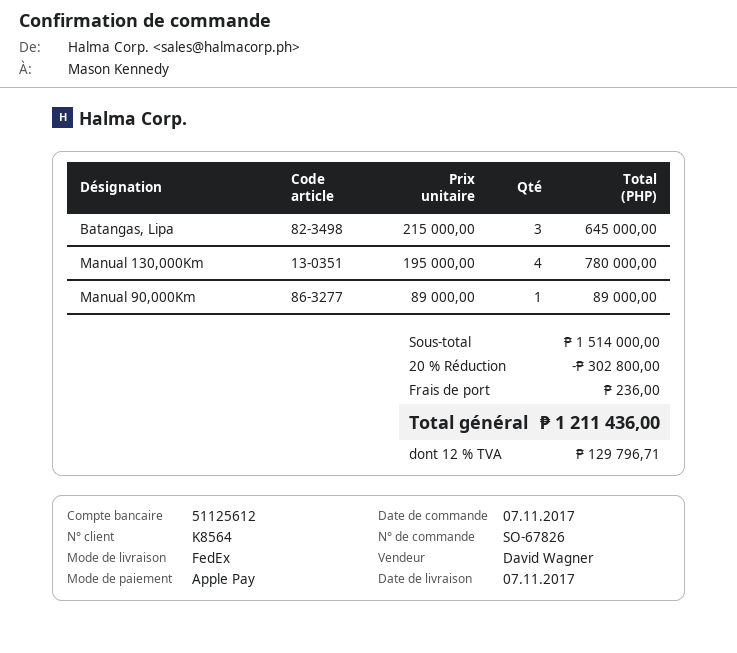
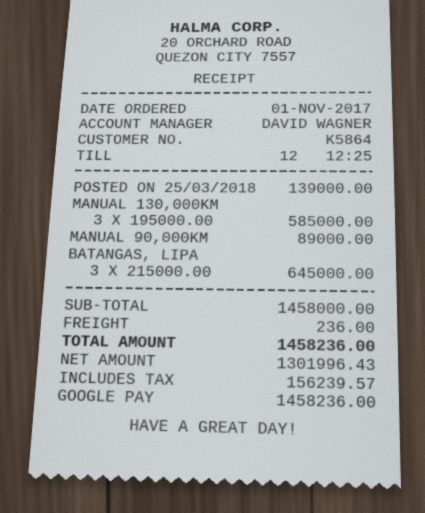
order date: 2017-11-07 -> 2017-11-01
customer number: K8564 -> K5864
payment method: Apple Pay -> Google Pay
Manual 130,000Km: 4 x 195000.00 = 780000.00 -> 3 x 195000.00 = 585000.00
POSTED ON 25/03/2018: none -> 1 x 139000.00 = 139000.00
subtotal: 1514000.00 -> 1458000.00
discount: 20% = 302800.00 -> none
tax: 129796.71 -> 156239.57
total: 1211436.00 -> 1458236.00

